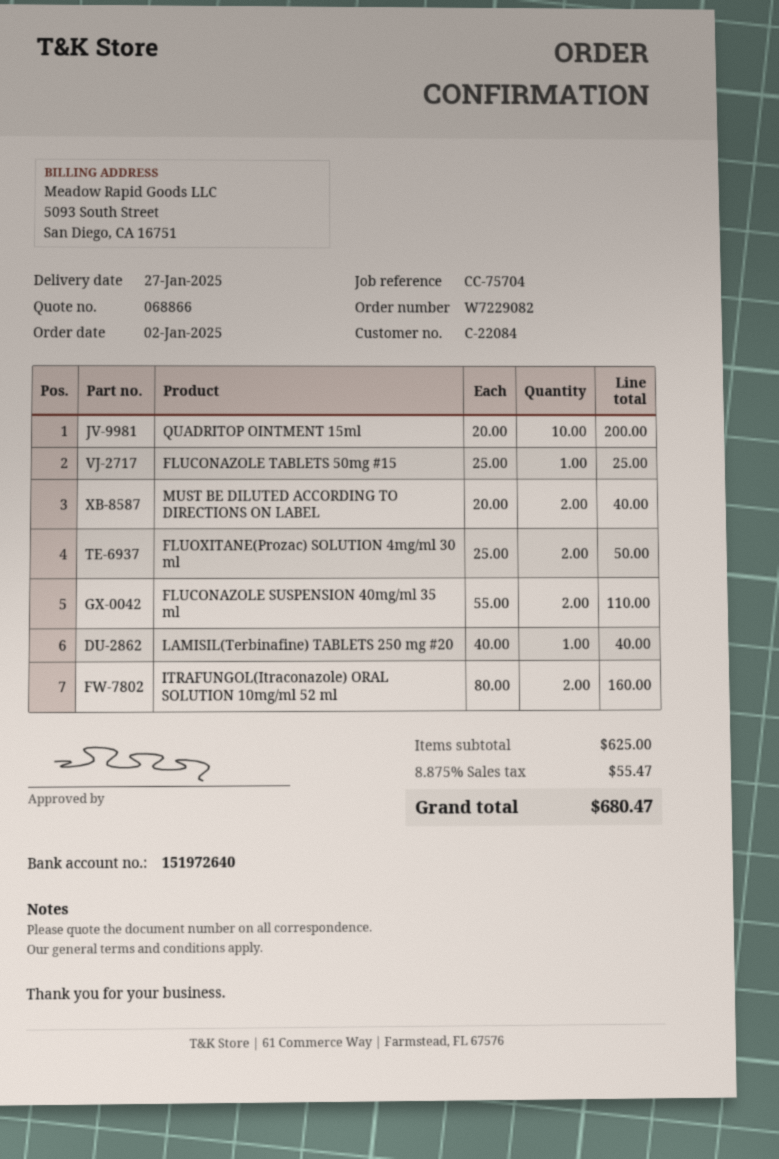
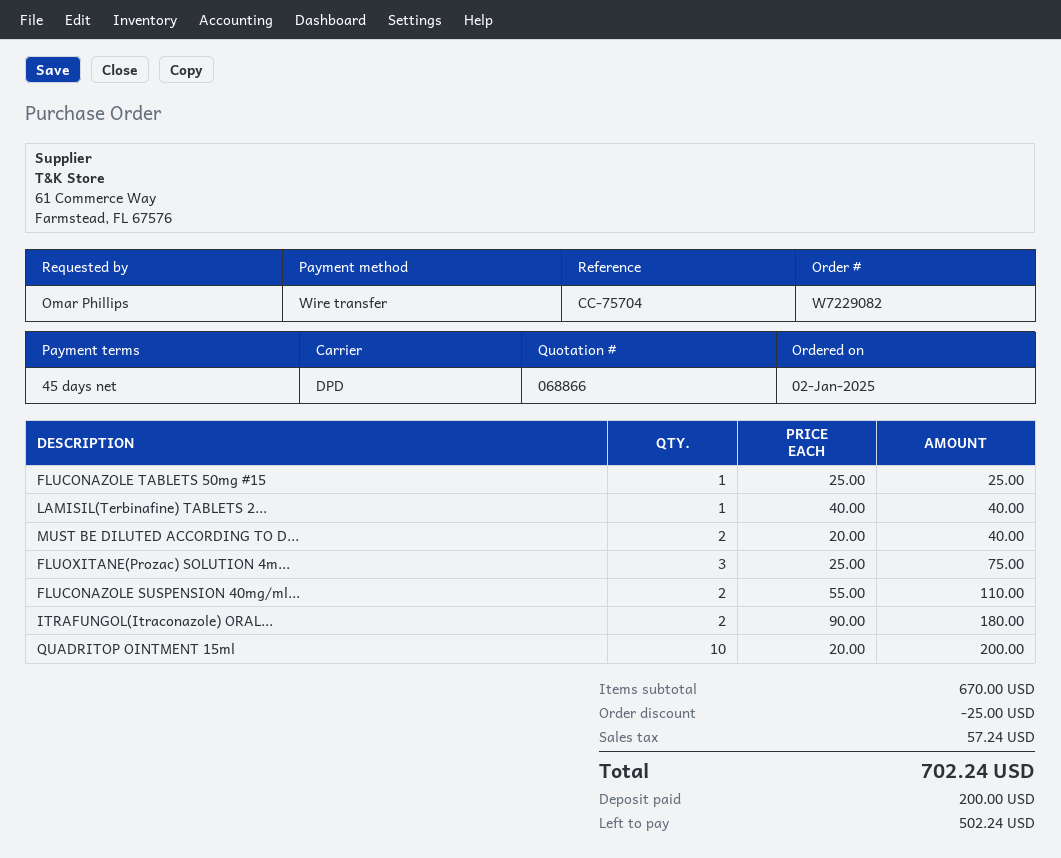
FLUOXITANE(Prozac) SOLUTION 4mg/ml 30 ml: 2 x 25.00 = 50.00 -> 3 x 25.00 = 75.00
ITRAFUNGOL(Itraconazole) ORAL SOLUTION 10mg/ml 52 ml: 2 x 80.00 = 160.00 -> 2 x 90.00 = 180.00
subtotal: 625.00 -> 670.00
discount: none -> 25.00
tax: 55.47 -> 57.24
total: 680.47 -> 702.24

